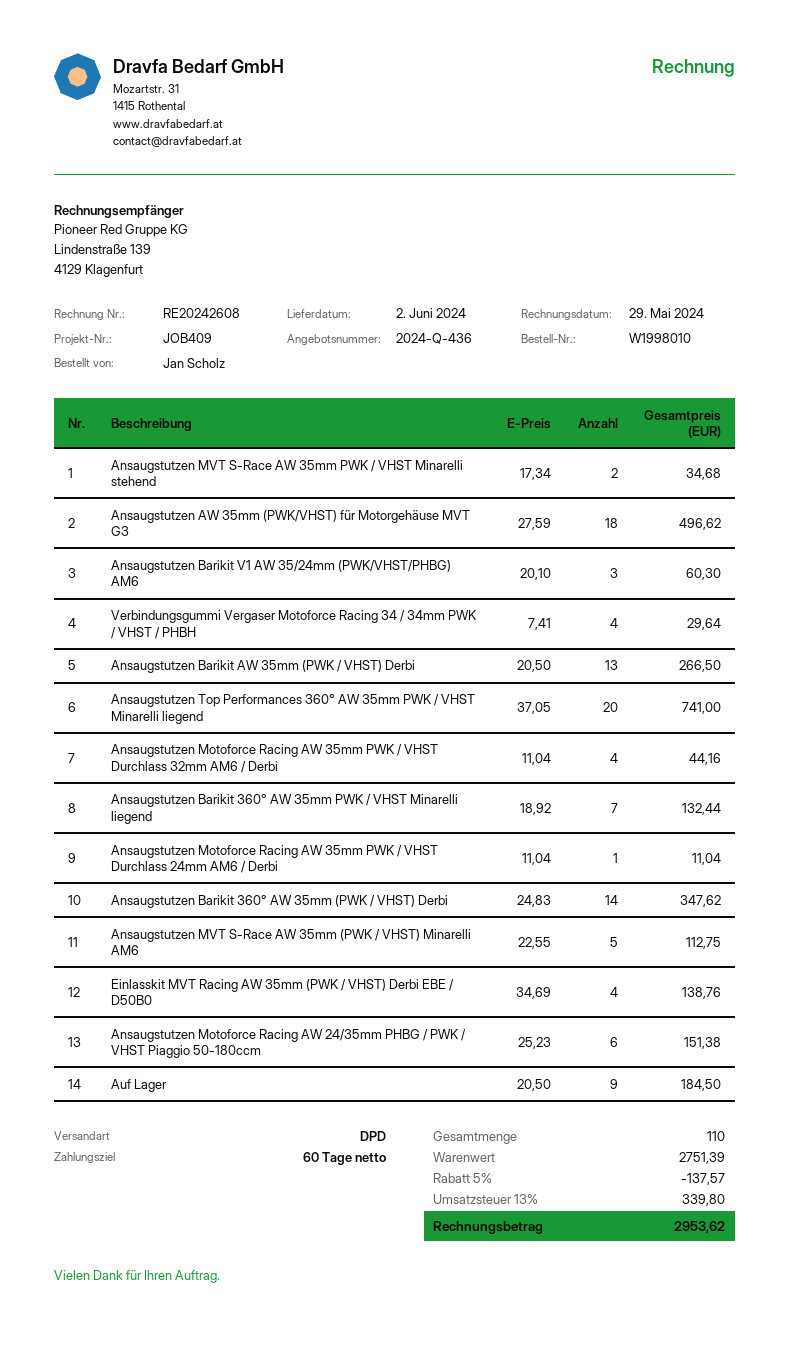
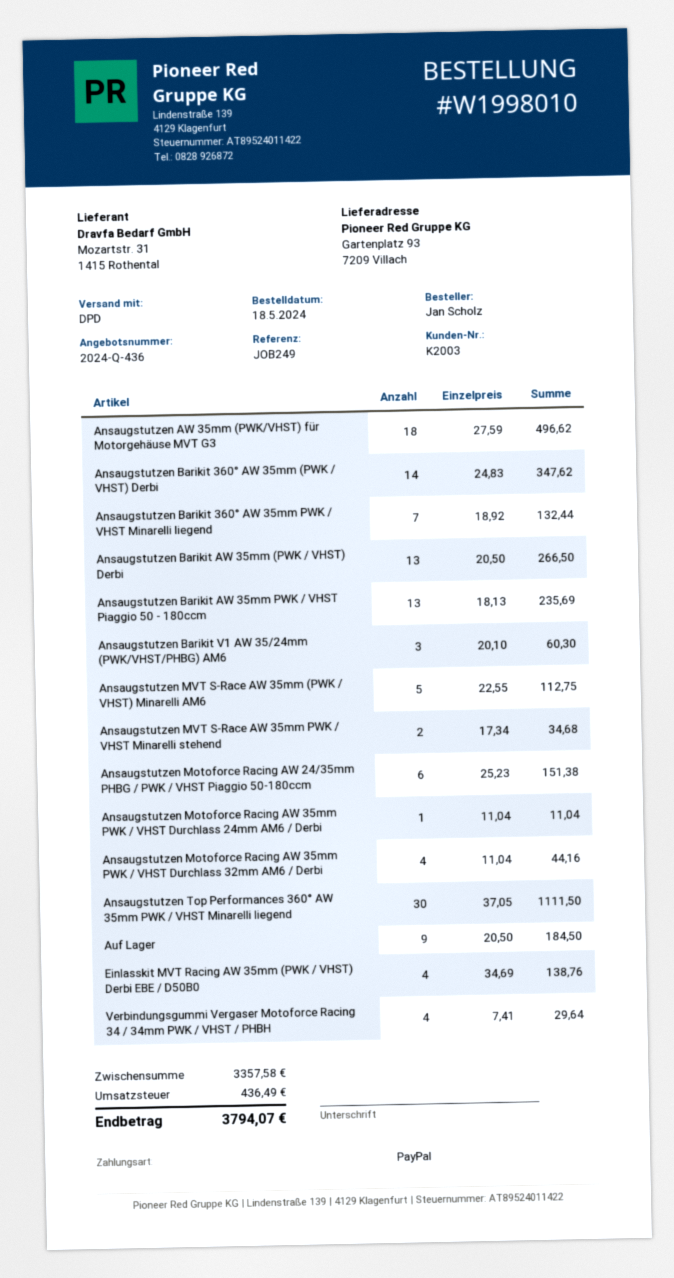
reference: JOB409 -> JOB249
Ansaugstutzen Top Performances 360° AW 35mm PWK / VHST Minarelli liegend: 20 x 37.05 = 741.00 -> 30 x 37.05 = 1111.50
Ansaugstutzen Barikit AW 35mm PWK / VHST Piaggio 50 - 180ccm: none -> 13 x 18.13 = 235.69
subtotal: 2751.39 -> 3357.58
discount: 5% = 137.57 -> none
tax: 339.80 -> 436.49
total: 2953.62 -> 3794.07

